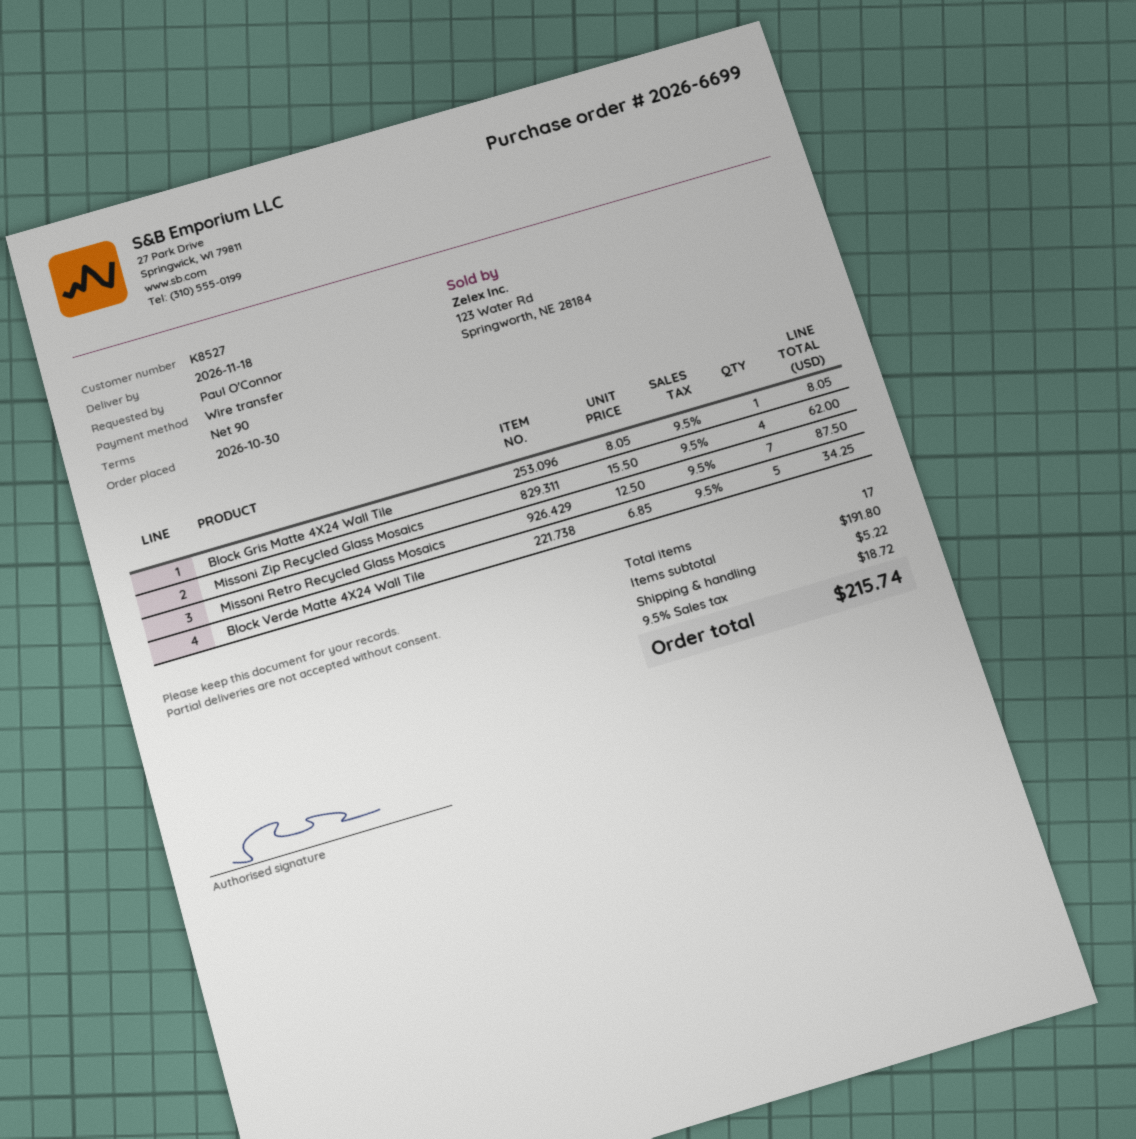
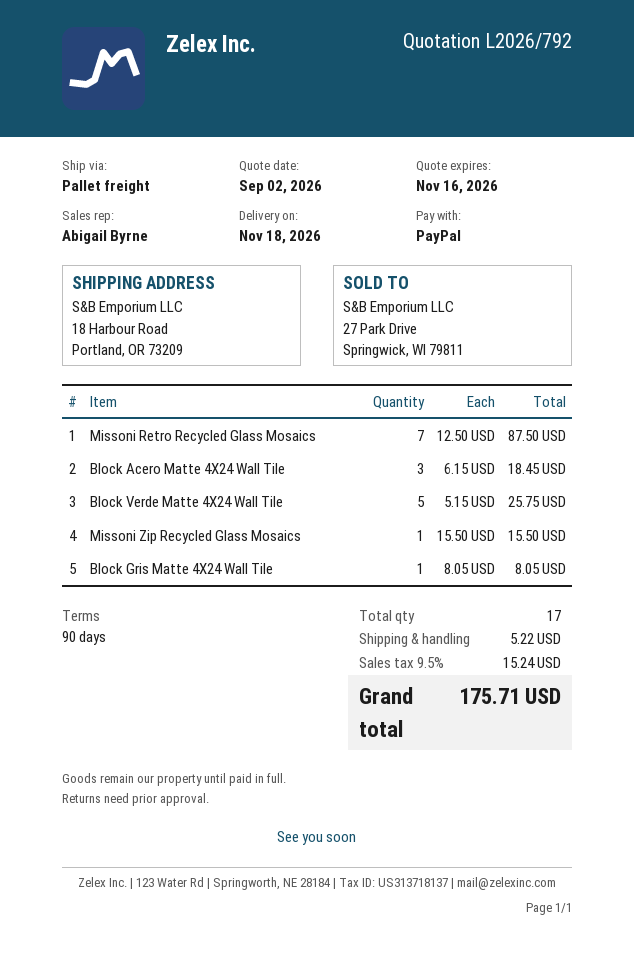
payment method: bank transfer -> PayPal
Missoni Zip Recycled Glass Mosaics: 4 x 15.50 = 62.00 -> 1 x 15.50 = 15.50
Block Verde Matte 4X24 Wall Tile: 5 x 6.85 = 34.25 -> 5 x 5.15 = 25.75
Block Acero Matte 4X24 Wall Tile: none -> 3 x 6.15 = 18.45
tax: 9.5% = 18.72 -> 9.5% = 15.24
total: 215.74 -> 175.71

